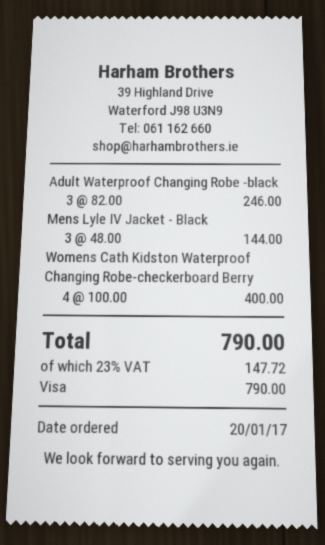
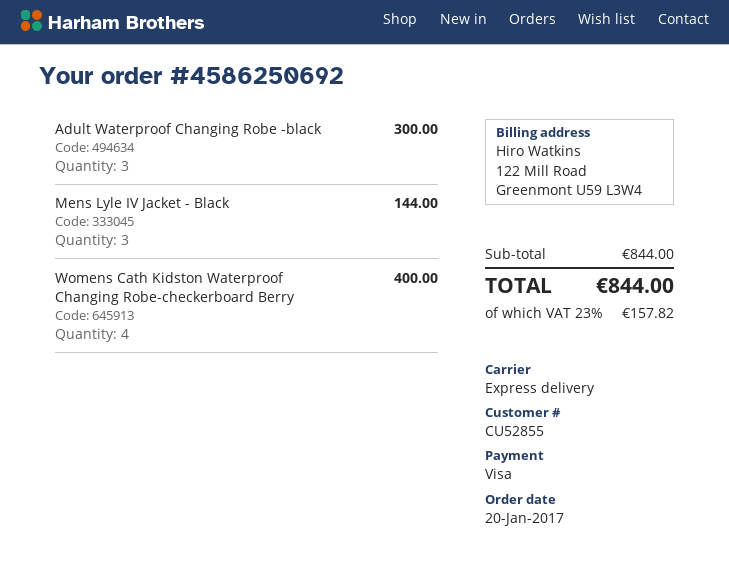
Adult Waterproof Changing Robe -black: 3 for 246.00 -> 3 for 300.00
tax: 23% = 147.72 -> 23% = 157.82
total: 790.00 -> 844.00

